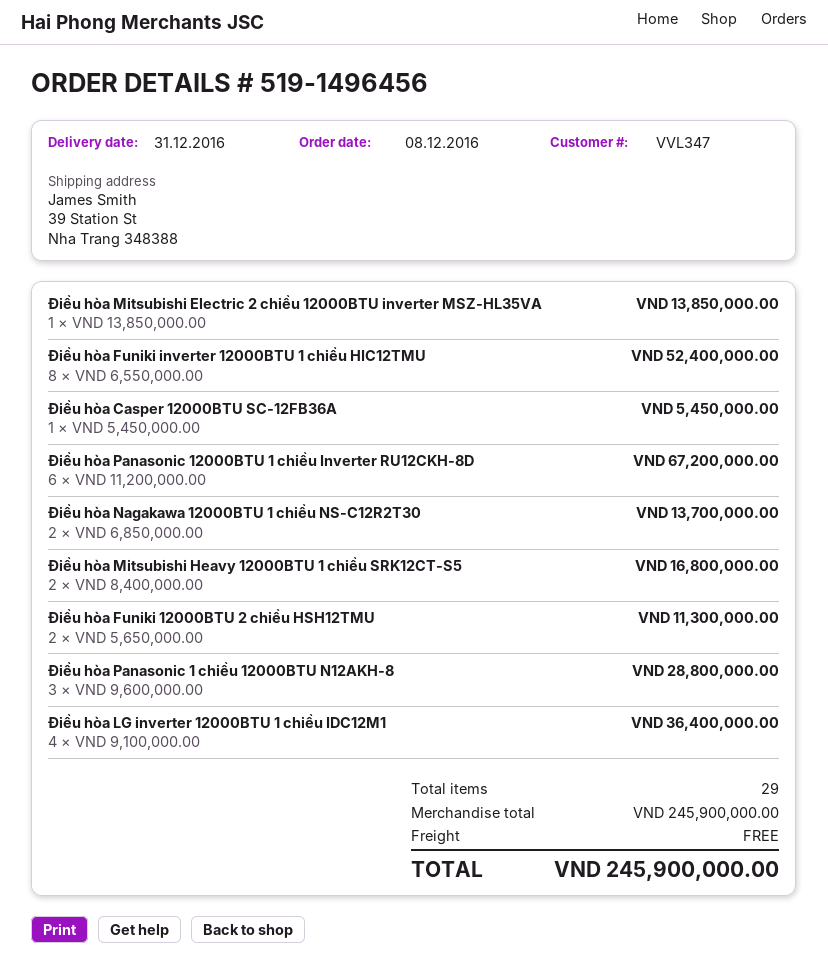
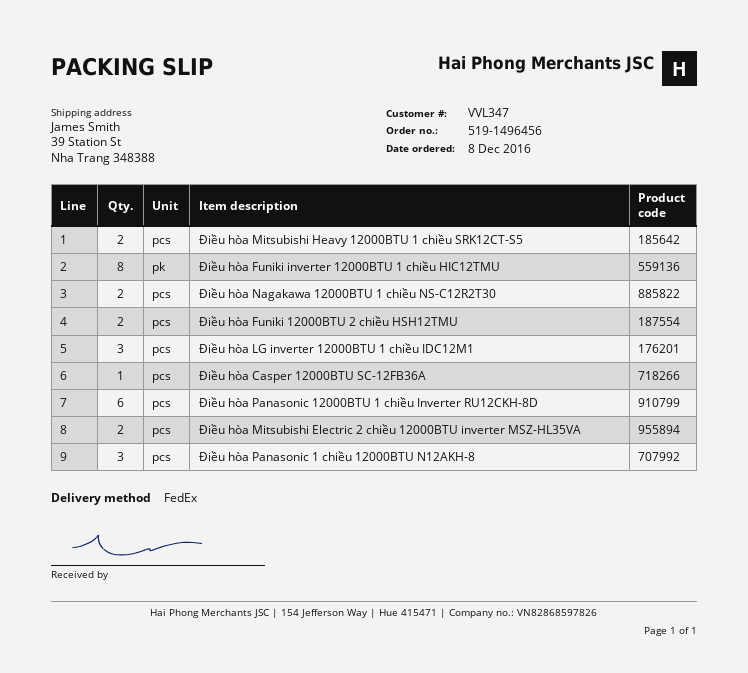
Điều hòa Mitsubishi Electric 2 chiều 12000BTU inverter MSZ-HL35VA: 1 -> 2
Điều hòa LG inverter 12000BTU 1 chiều IDC12M1: 4 -> 3

